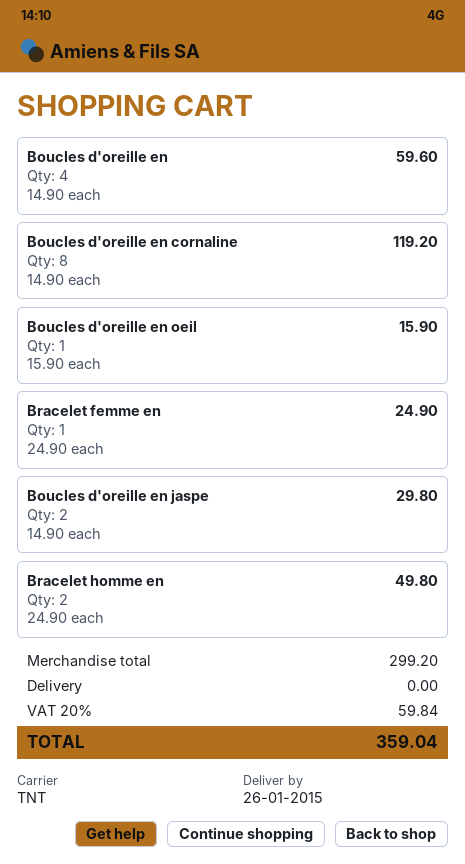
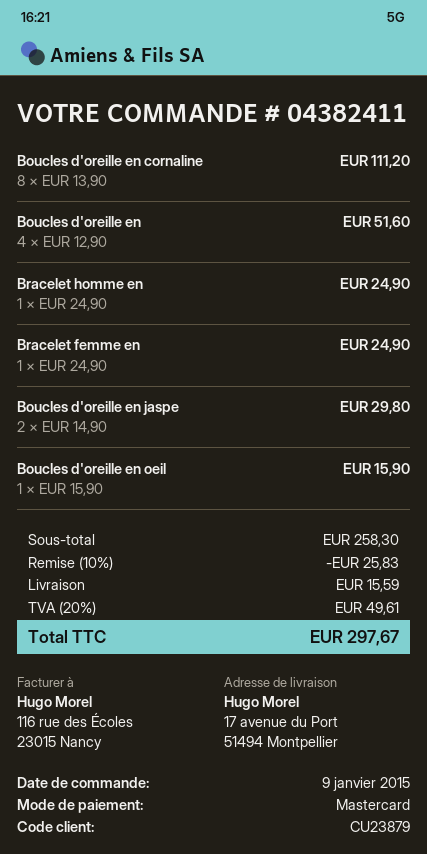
Boucles d'oreille en: 4 x 14.90 = 59.60 -> 4 x 12.90 = 51.60
Boucles d'oreille en cornaline: 8 x 14.90 = 119.20 -> 8 x 13.90 = 111.20
Bracelet homme en: 2 x 24.90 = 49.80 -> 1 x 24.90 = 24.90
subtotal: 299.20 -> 258.30
discount: none -> 10% = 25.83
shipping: 0.00 -> 15.59
tax: 20% = 59.84 -> 20% = 49.61
total: 359.04 -> 297.67

